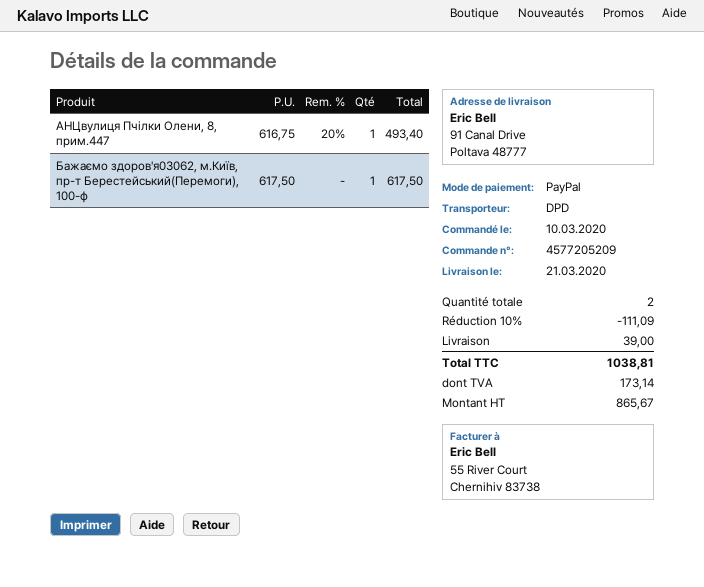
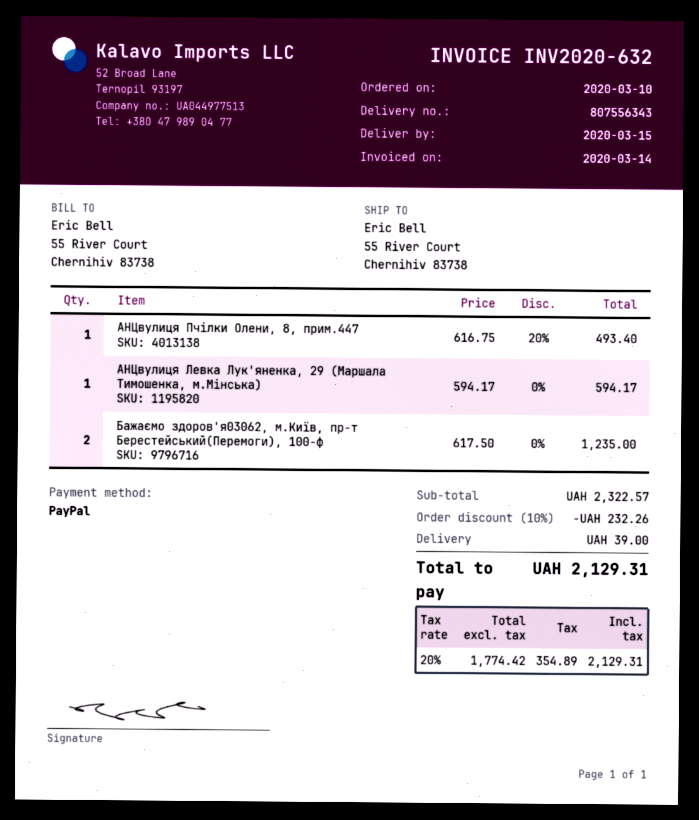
delivery date: 2020-03-21 -> 2020-03-15
ship to: 91 Canal Drive, Poltava 48777 -> 55 River Court, Chernihiv 83738
Бажаємо здоров'я03062, м.Київ, пр-т Берестейський(Перемоги), 100-ф: 1 x 617.50 = 617.50 -> 2 x 617.50 = 1235.00
АНЦвулиця Левка Лук'яненка, 29 (Маршала Тимошенка, м.Мінська): none -> 1 x 594.17 = 594.17
discount: 10% = 111.09 -> 10% = 232.26
net: 865.67 -> 1774.42
tax: 173.14 -> 354.89
total: 1038.81 -> 2129.31

